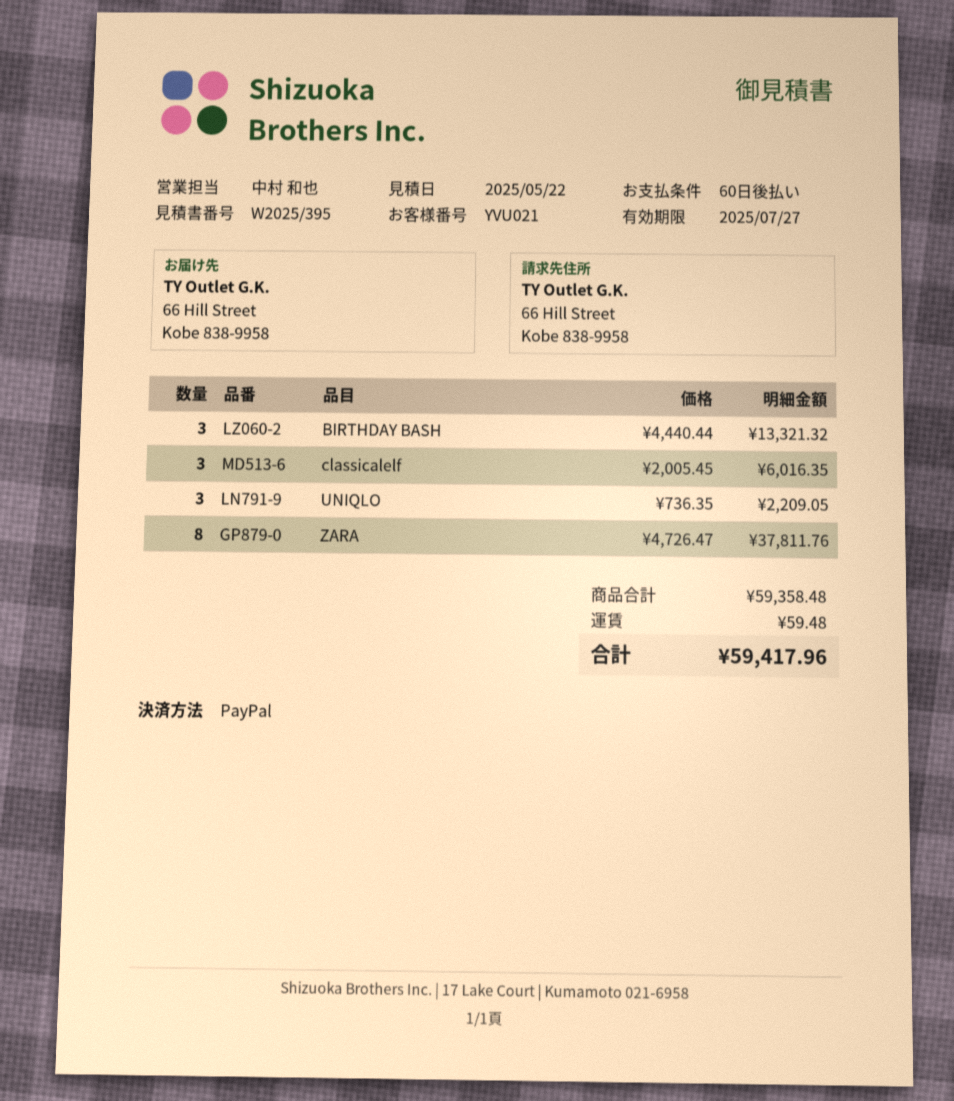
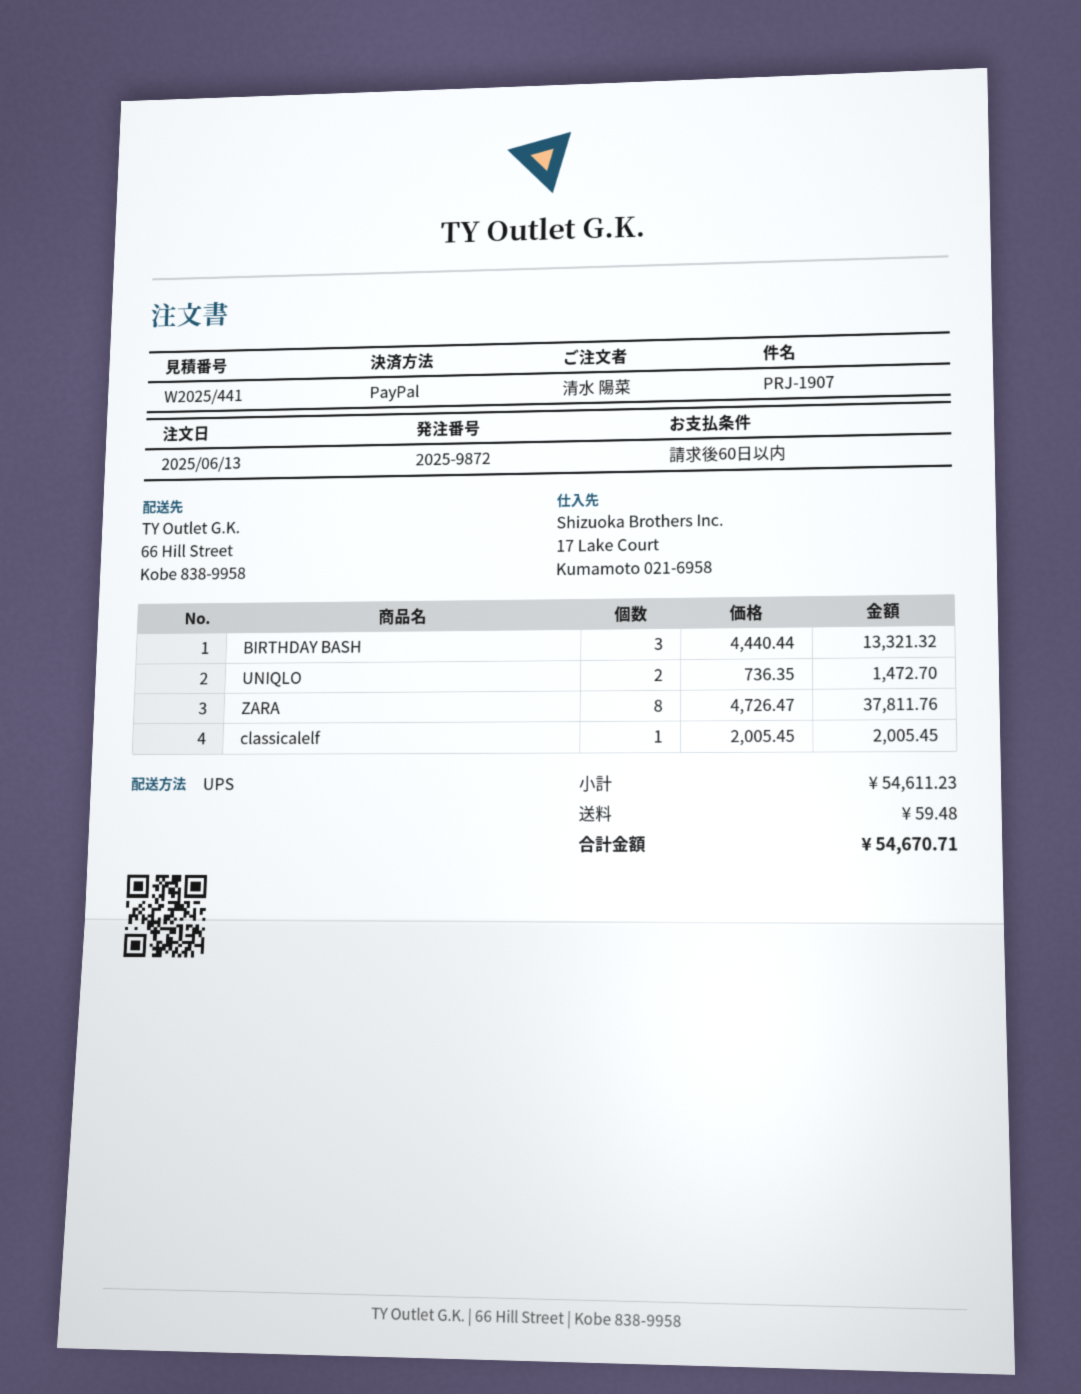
quote number: W2025/395 -> W2025/441
classicalelf: 3 x 2005.45 = 6016.35 -> 1 x 2005.45 = 2005.45
UNIQLO: 3 x 736.35 = 2209.05 -> 2 x 736.35 = 1472.70
subtotal: 59358.48 -> 54611.23
total: 59417.96 -> 54670.71

